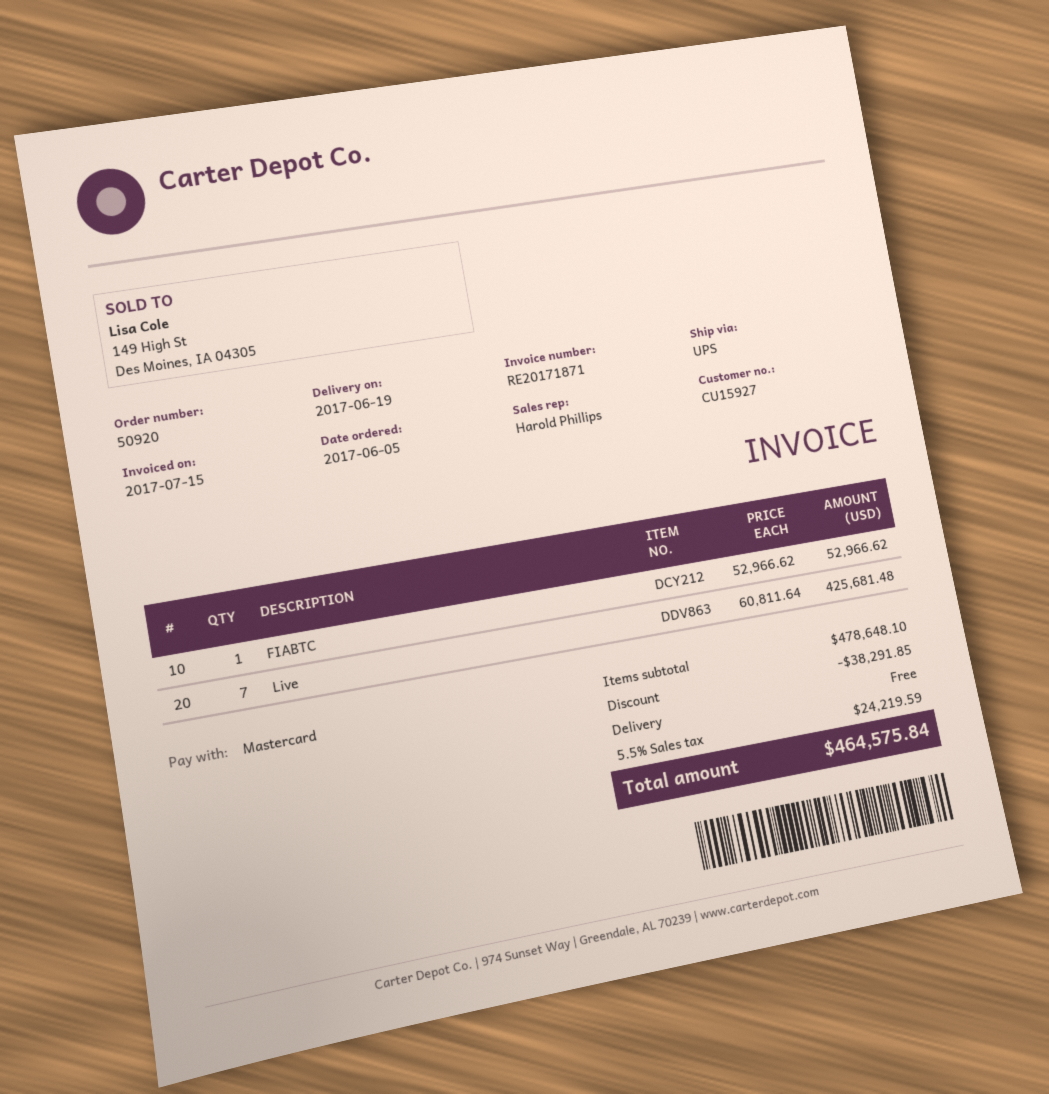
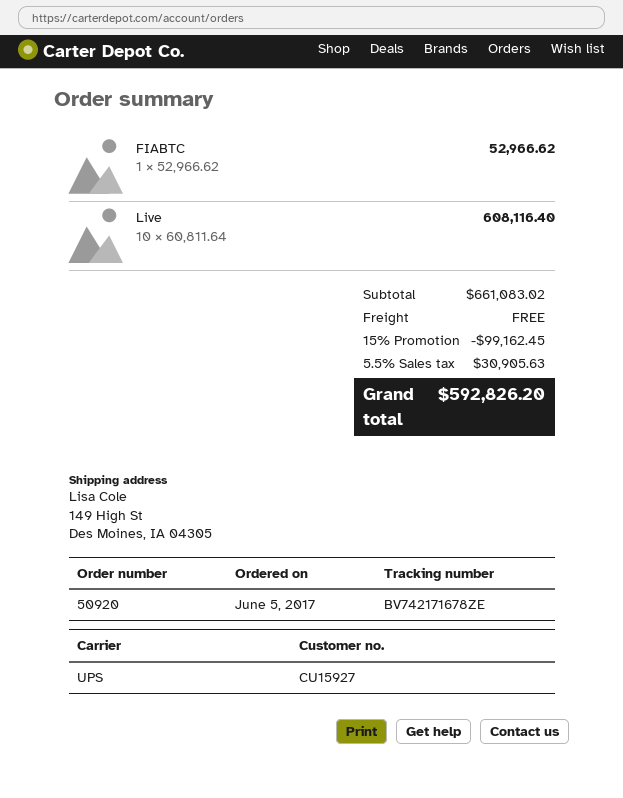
Live: 7 x 60811.64 = 425681.48 -> 10 x 60811.64 = 608116.40
subtotal: 478648.10 -> 661083.02
discount: 38291.85 -> 99162.45
tax: 5.5% = 24219.59 -> 5.5% = 30905.63
total: 464575.84 -> 592826.20

